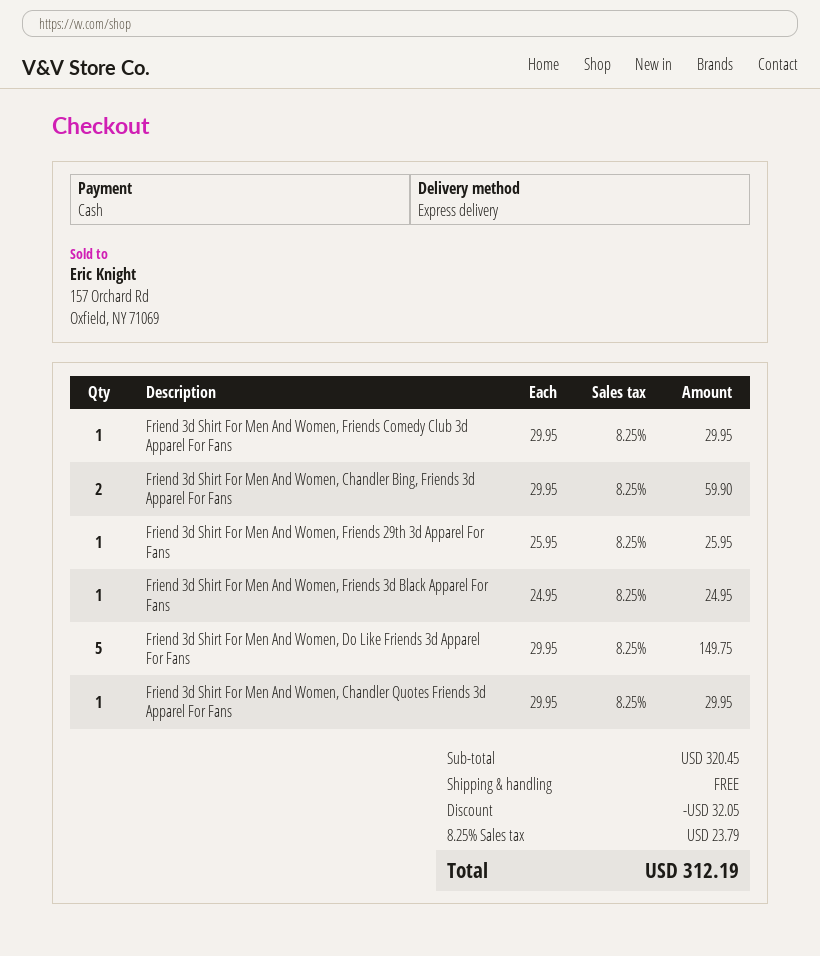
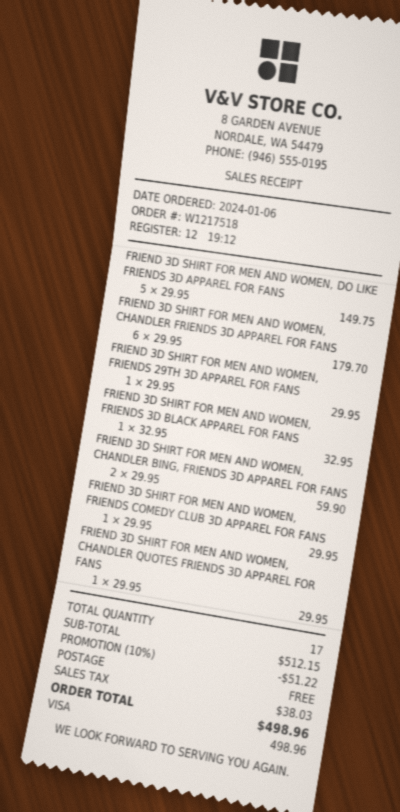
payment method: cash -> Visa
Friend 3d Shirt For Men And Women, Friends 29th 3d Apparel For Fans: 1 x 25.95 = 25.95 -> 1 x 29.95 = 29.95
Friend 3d Shirt For Men And Women, Friends 3d Black Apparel For Fans: 1 x 24.95 = 24.95 -> 1 x 32.95 = 32.95
FRIEND 3D SHIRT FOR MEN AND WOMEN, CHANDLER FRIENDS 3D APPAREL FOR FANS: none -> 6 x 29.95 = 179.70
subtotal: 320.45 -> 512.15
discount: 32.05 -> 51.22
tax: 23.79 -> 38.03
total: 312.19 -> 498.96

